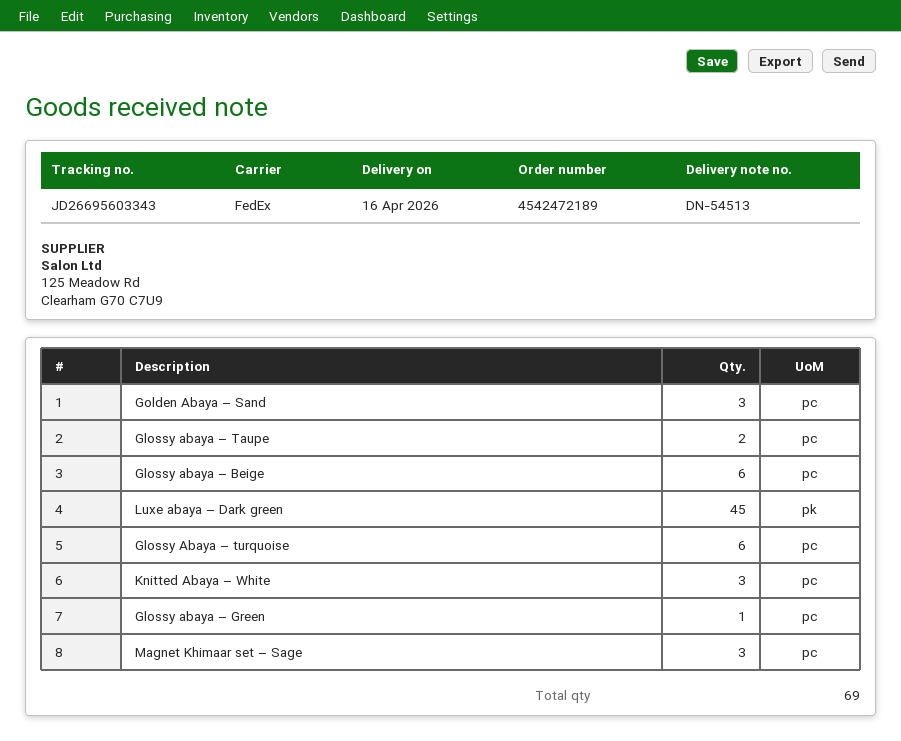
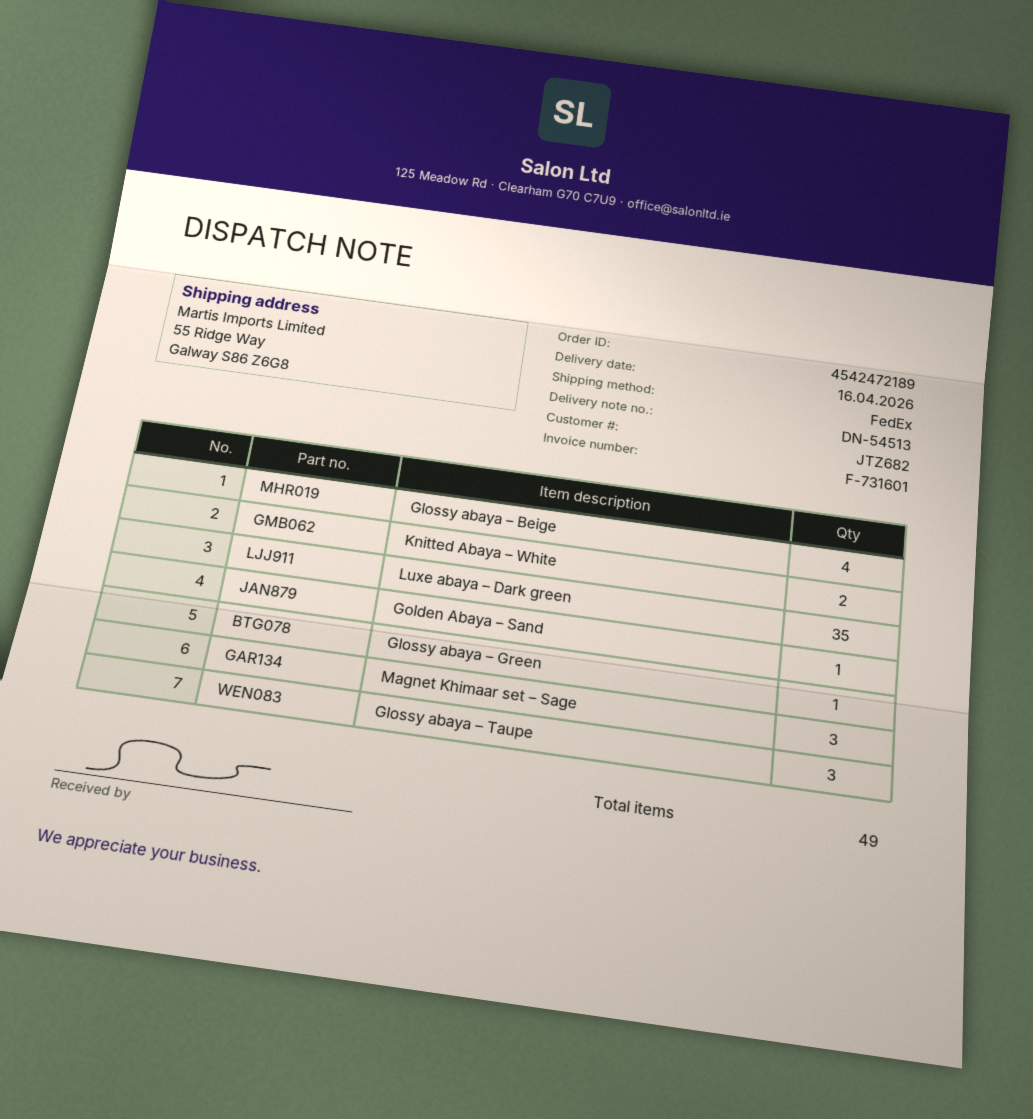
Golden Abaya – Sand: 3 -> 1
Glossy abaya – Taupe: 2 -> 3
Glossy abaya – Beige: 6 -> 4
Luxe abaya – Dark green: 45 -> 35
Glossy Abaya – turquoise: 6 -> none
Knitted Abaya – White: 3 -> 2
total quantity: 69 -> 49

